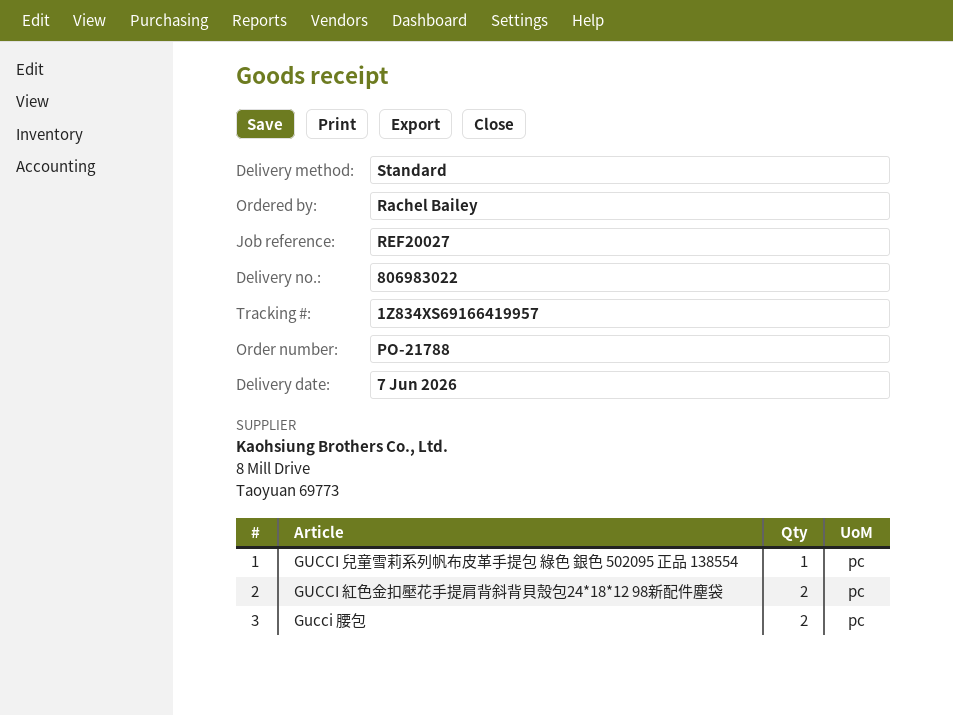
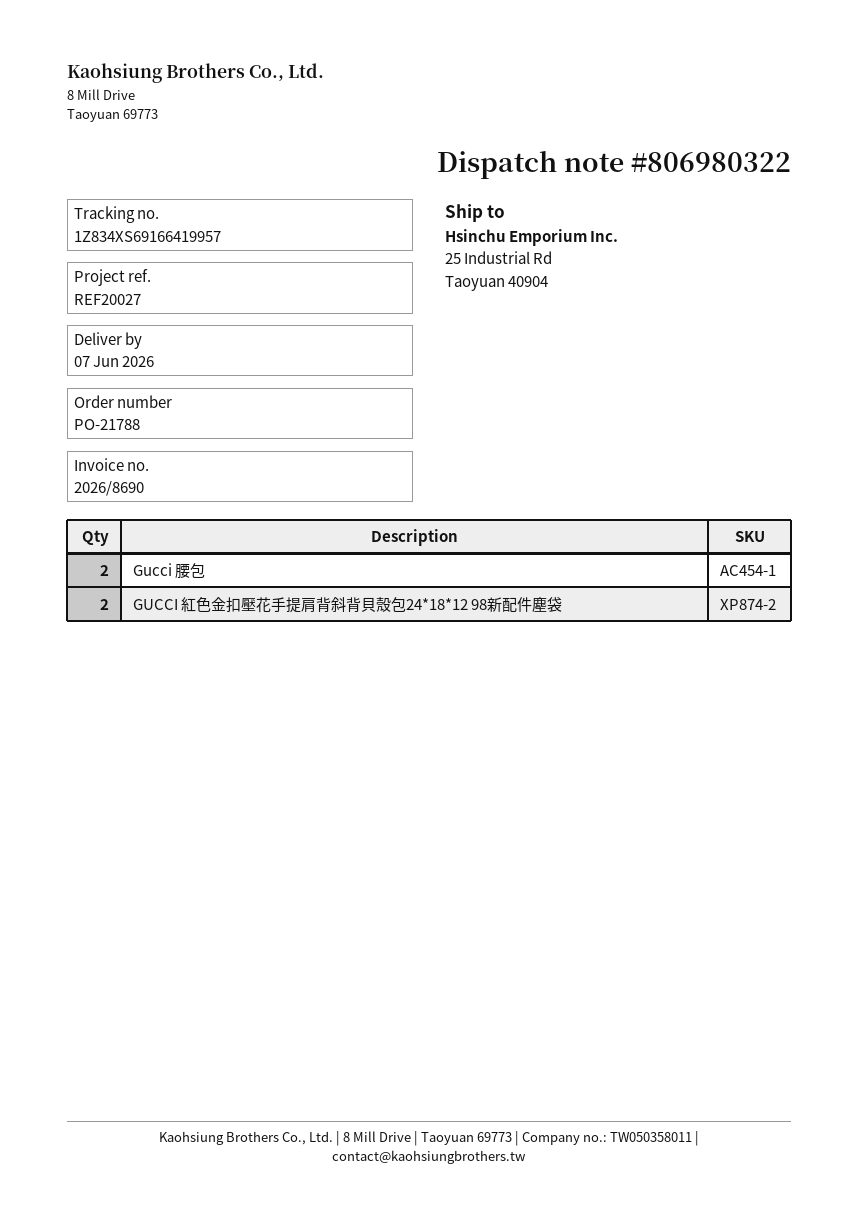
delivery note number: 806983022 -> 806980322
GUCCI 兒童雪莉系列帆布皮革手提包 綠色 銀色 502095 正品 138554: 1 -> none

